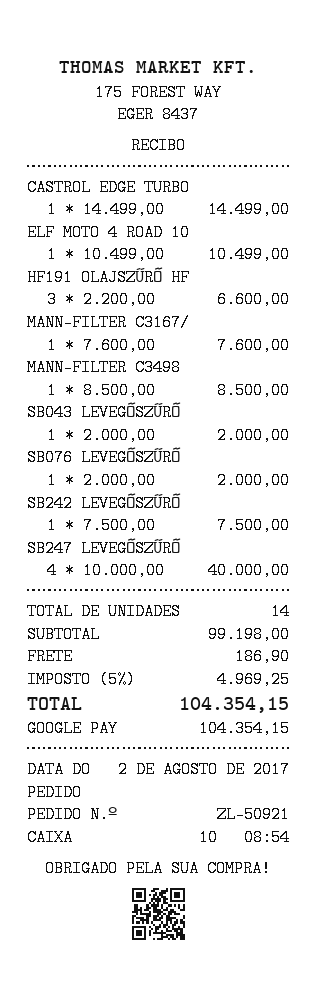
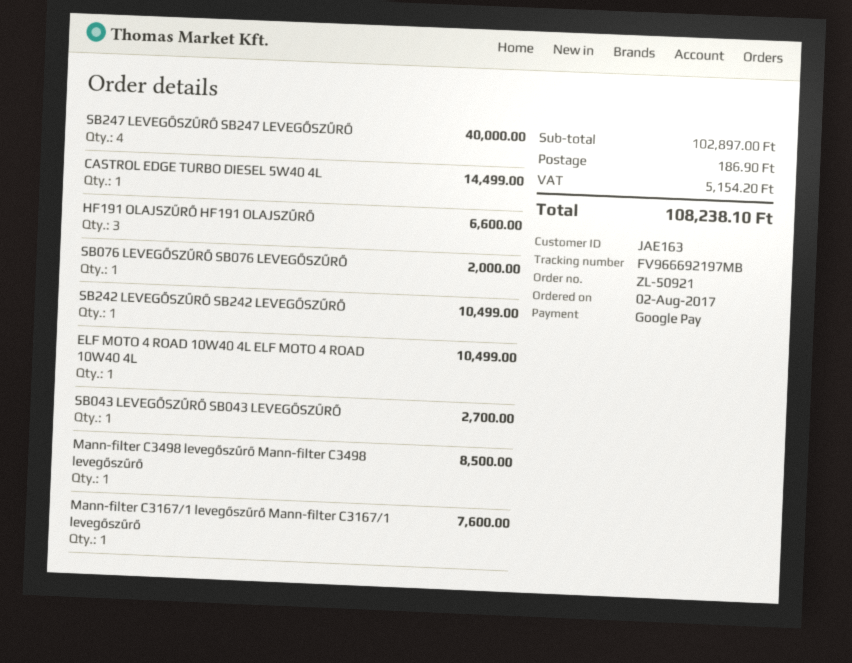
SB043 LEVEGŐSZŰRŐ: 1 for 2000.00 -> 1 for 2700.00
SB242 LEVEGŐSZŰRŐ: 1 for 7500.00 -> 1 for 10499.00
subtotal: 99198.00 -> 102897.00
tax: 4969.25 -> 5154.20
total: 104354.15 -> 108238.10

